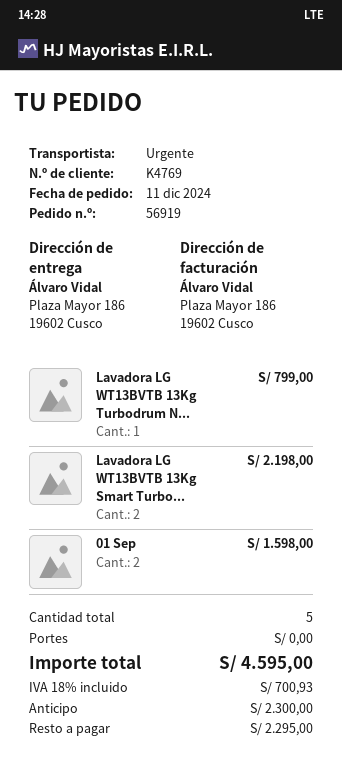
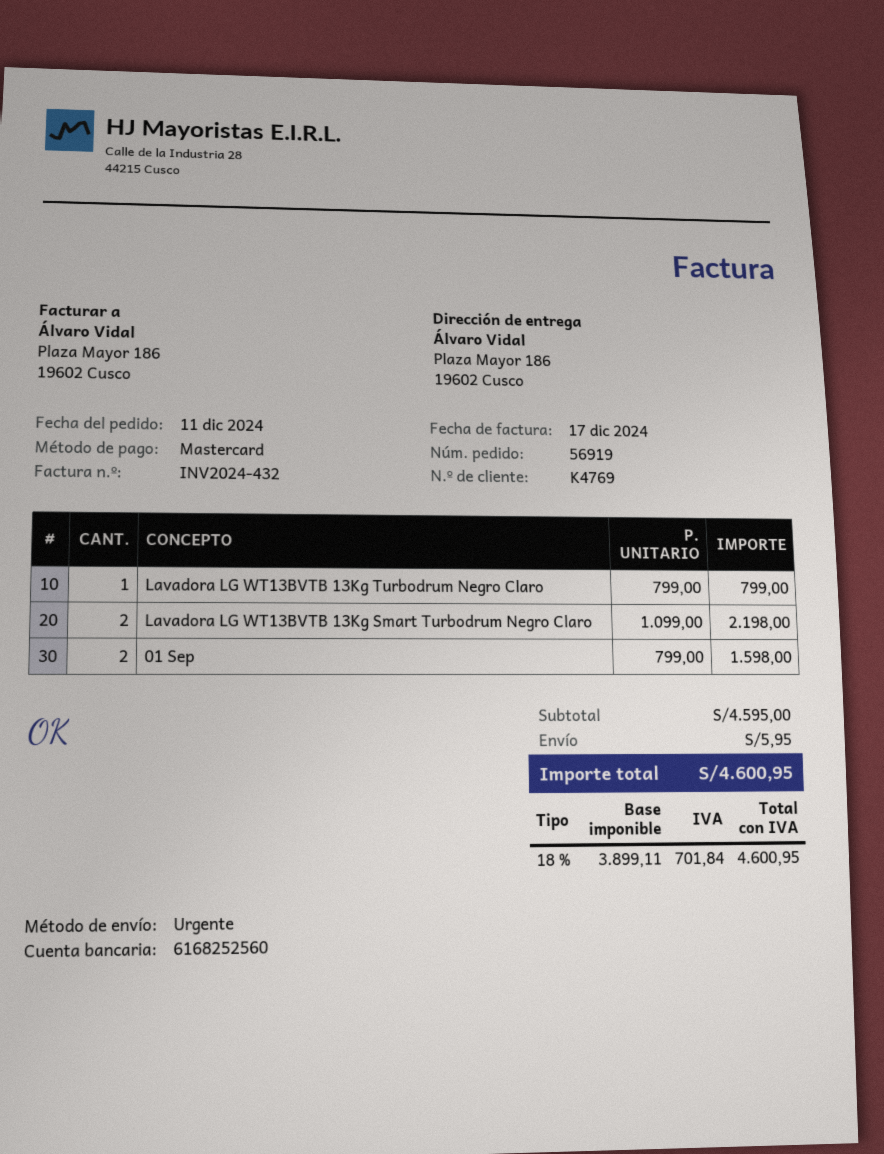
shipping: 0.00 -> 5.95
tax: 18% = 700.93 -> 18% = 701.84
total: 4595.00 -> 4600.95

